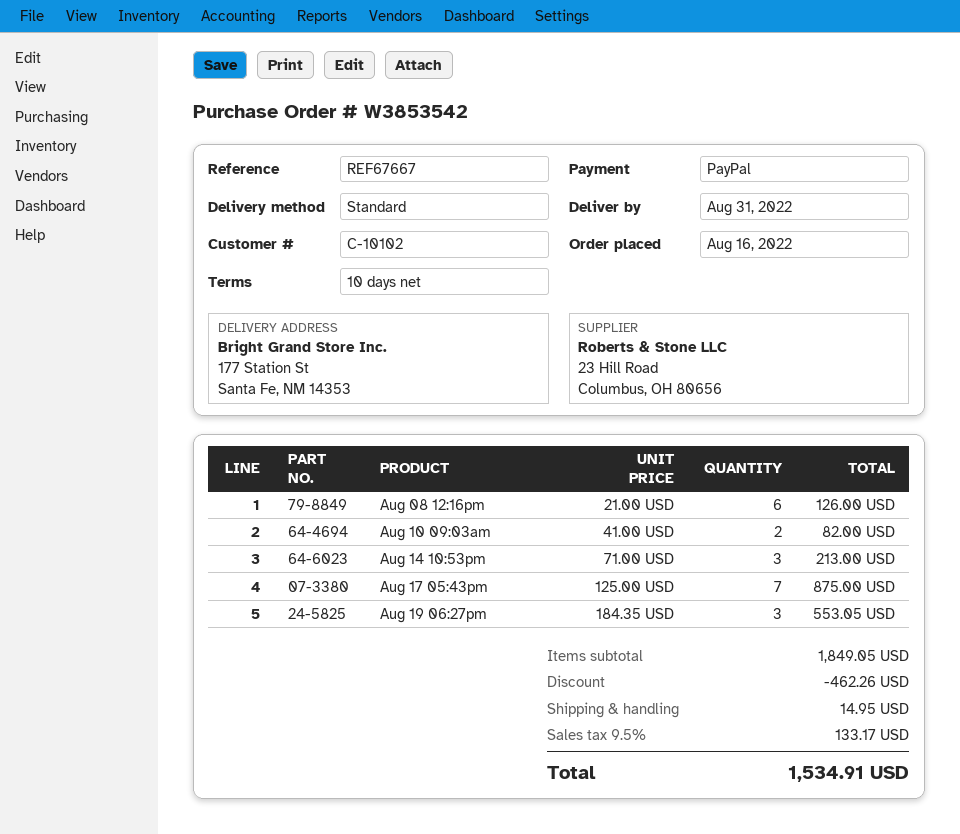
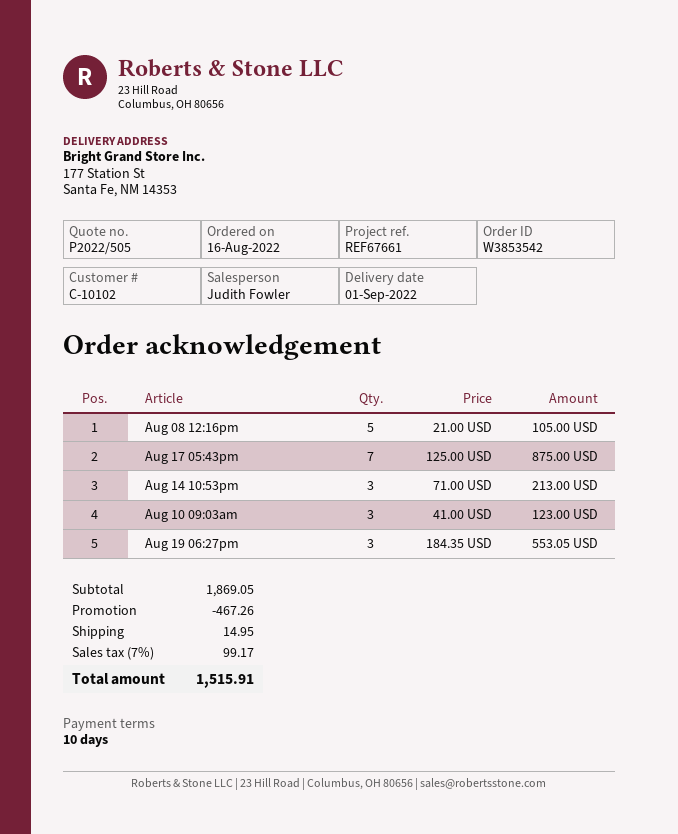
delivery date: 2022-08-31 -> 2022-09-01
reference: REF67667 -> REF67661
Aug 08 12:16pm: 6 x 21.00 = 126.00 -> 5 x 21.00 = 105.00
Aug 10 09:03am: 2 x 41.00 = 82.00 -> 3 x 41.00 = 123.00
subtotal: 1849.05 -> 1869.05
discount: 462.26 -> 467.26
tax: 9.5% = 133.17 -> 7% = 99.17
total: 1534.91 -> 1515.91

